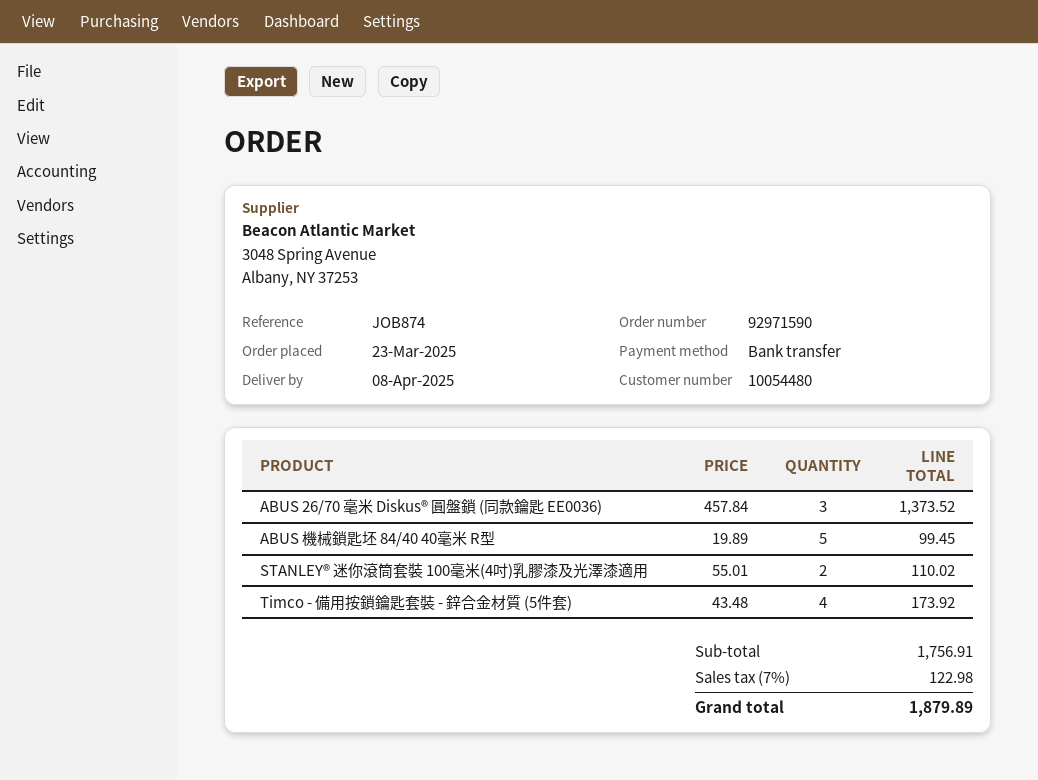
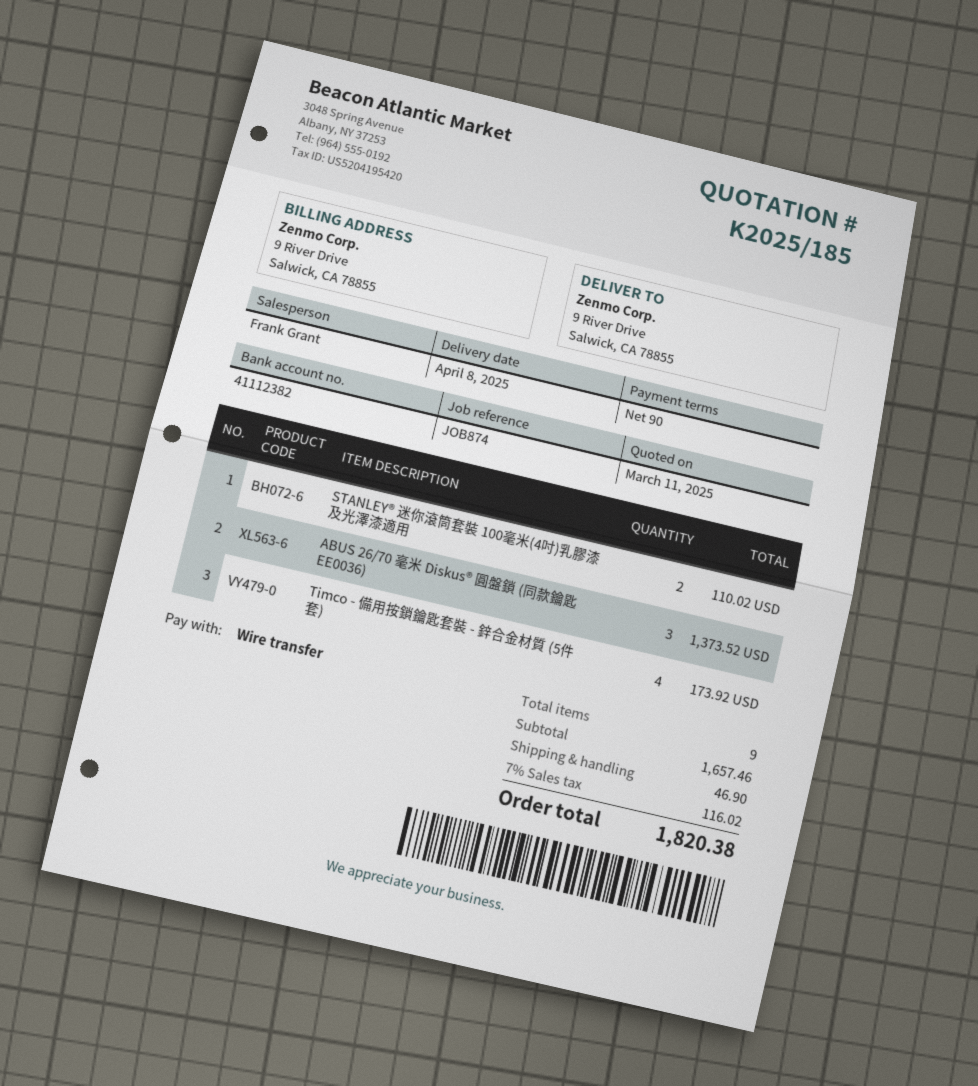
ABUS 機械鎖匙坯 84/40 40毫米 R型: 5 for 99.45 -> none
subtotal: 1756.91 -> 1657.46
shipping: none -> 46.90
tax: 7% = 122.98 -> 7% = 116.02
total: 1879.89 -> 1820.38

